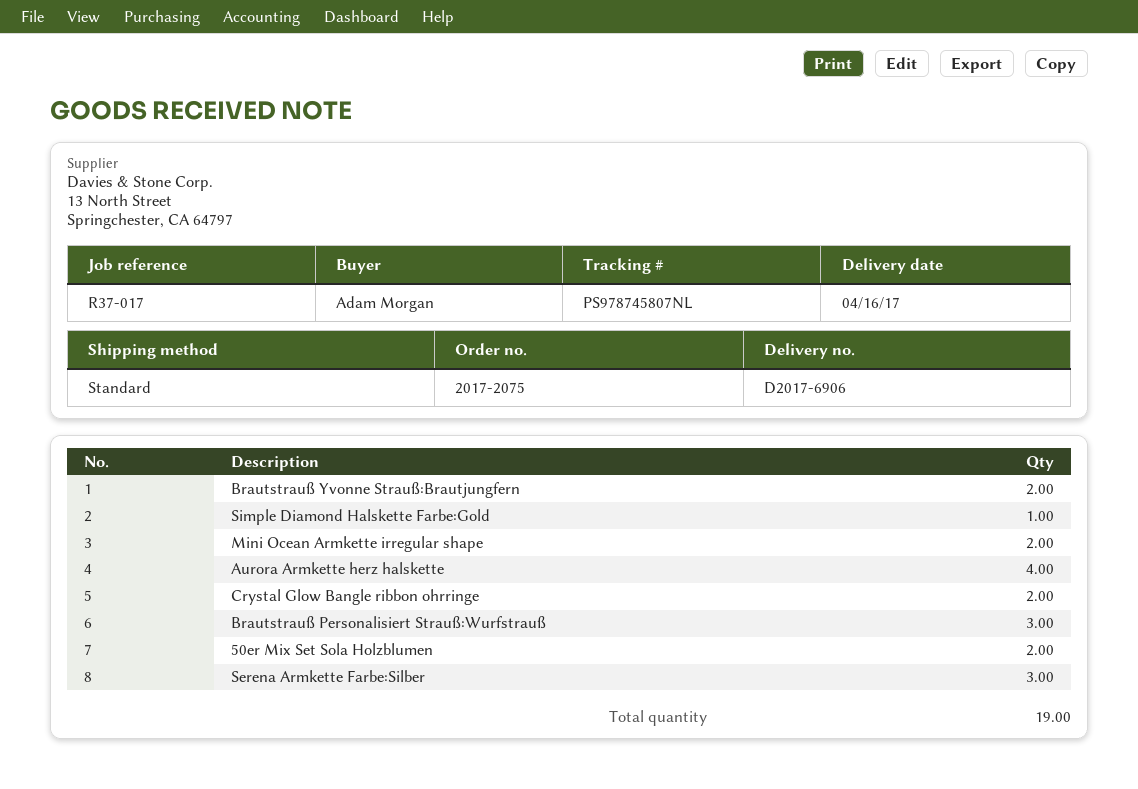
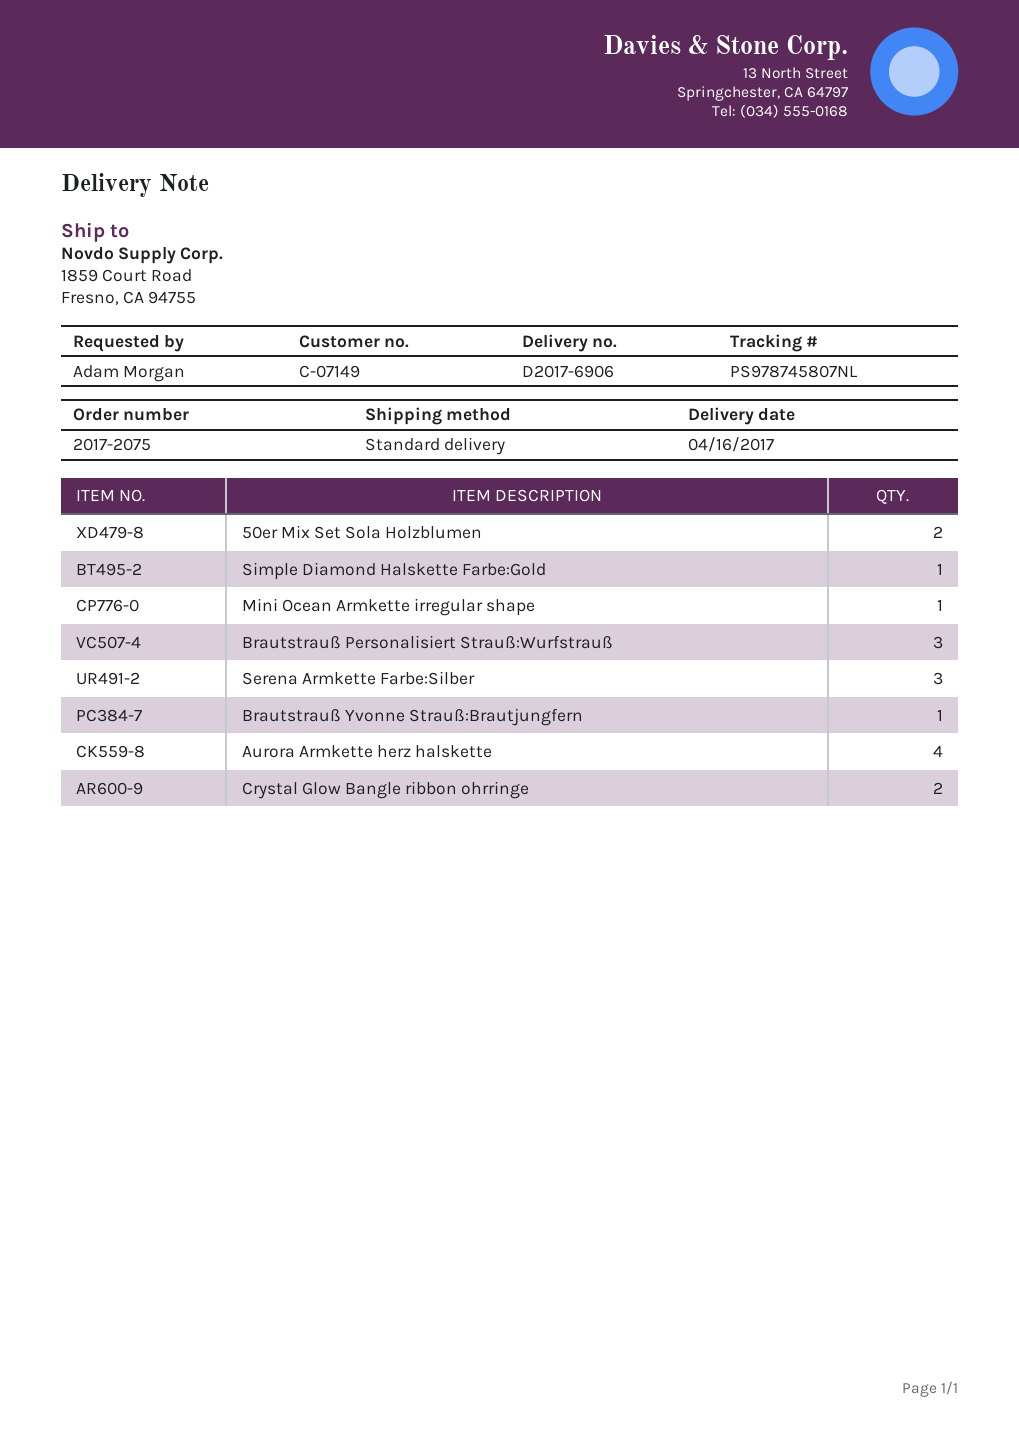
Brautstrauß Yvonne Strauß:Brautjungfern: 2 -> 1
Mini Ocean Armkette irregular shape: 2 -> 1

